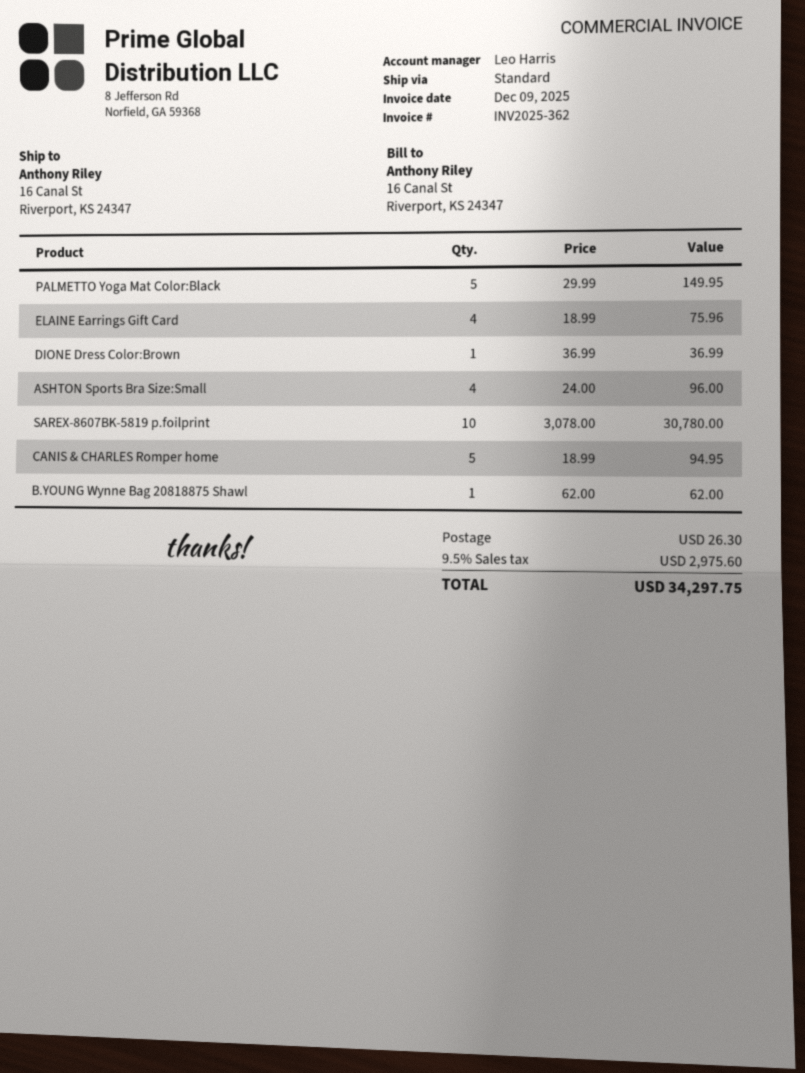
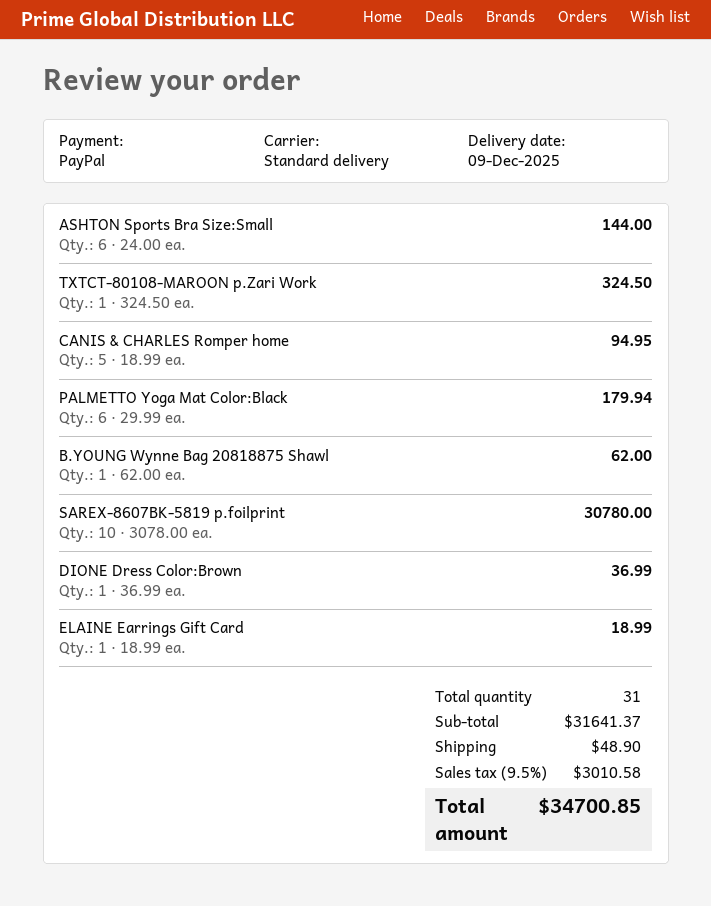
PALMETTO Yoga Mat Color:Black: 5 x 29.99 = 149.95 -> 6 x 29.99 = 179.94
ELAINE Earrings Gift Card: 4 x 18.99 = 75.96 -> 1 x 18.99 = 18.99
ASHTON Sports Bra Size:Small: 4 x 24.00 = 96.00 -> 6 x 24.00 = 144.00
TXTCT-80108-MAROON p.Zari Work: none -> 1 x 324.50 = 324.50
shipping: 26.30 -> 48.90
tax: 9.5% = 2975.60 -> 9.5% = 3010.58
total: 34297.75 -> 34700.85

